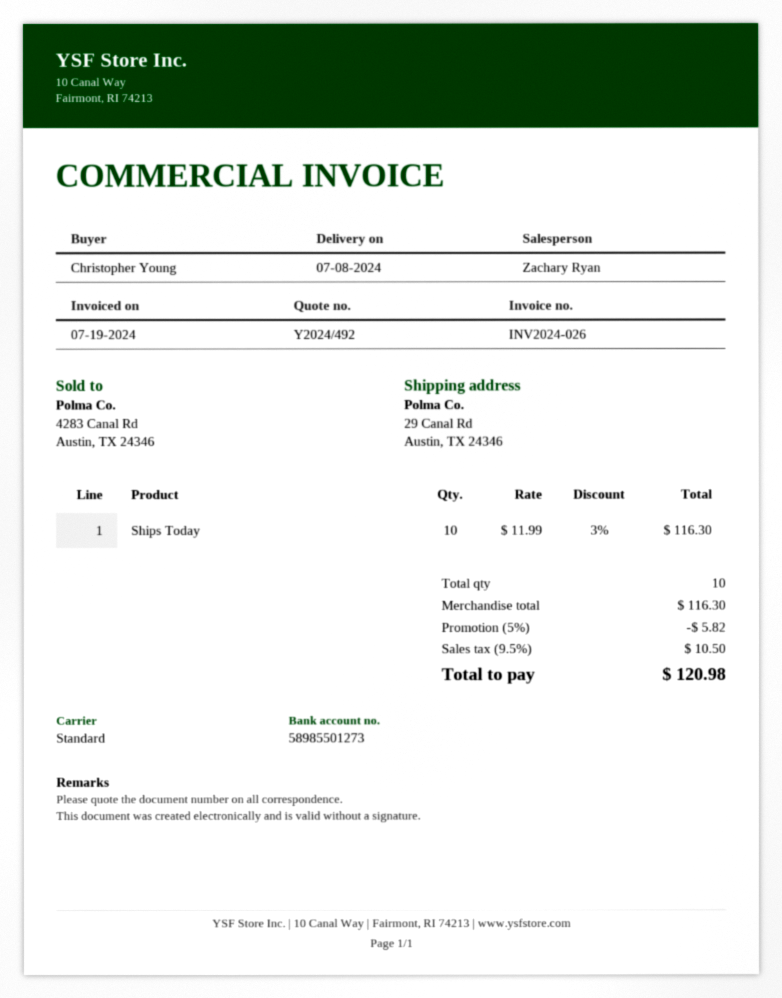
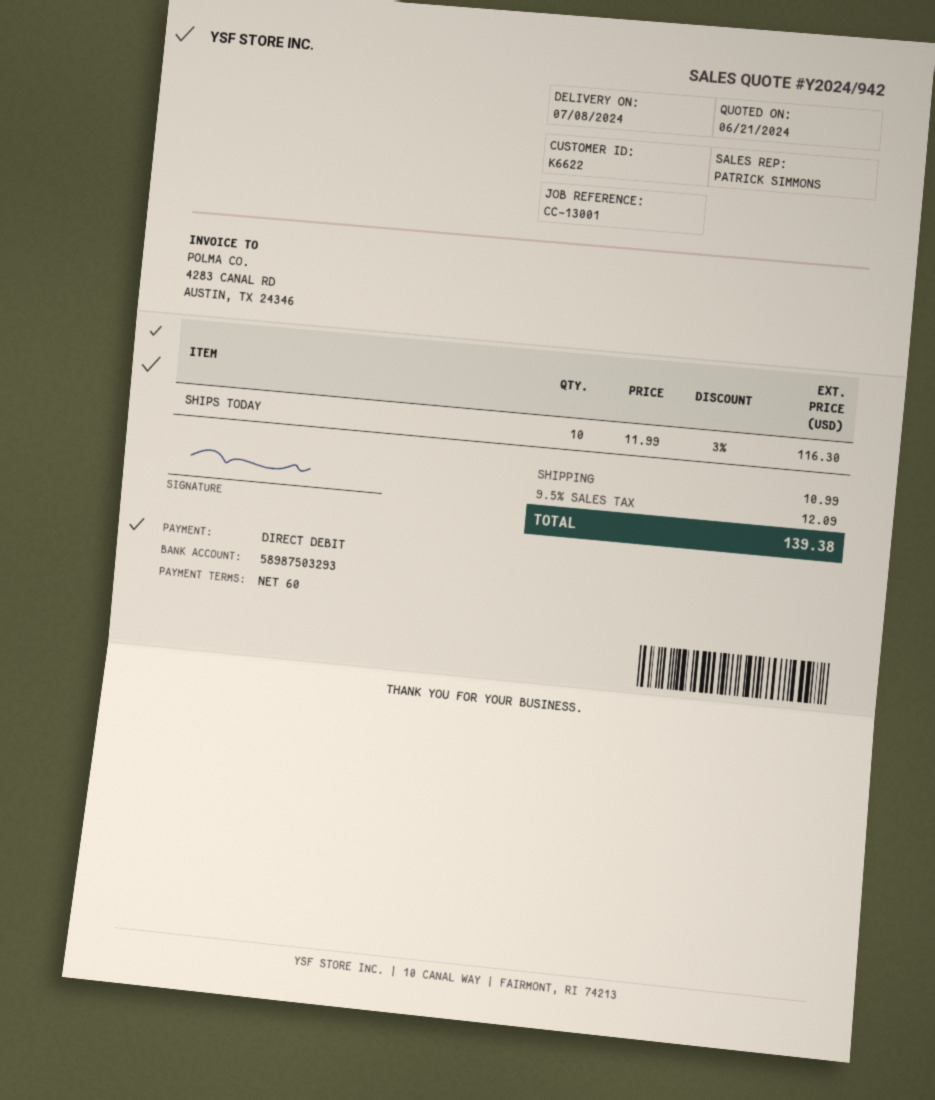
quote number: Y2024/492 -> Y2024/942
sales rep: Zachary Ryan -> PATRICK SIMMONS
bank account: 58985501273 -> 58987503293
discount: 5% = 5.82 -> none
shipping: none -> 10.99
tax: 9.5% = 10.50 -> 9.5% = 12.09
total: 120.98 -> 139.38

